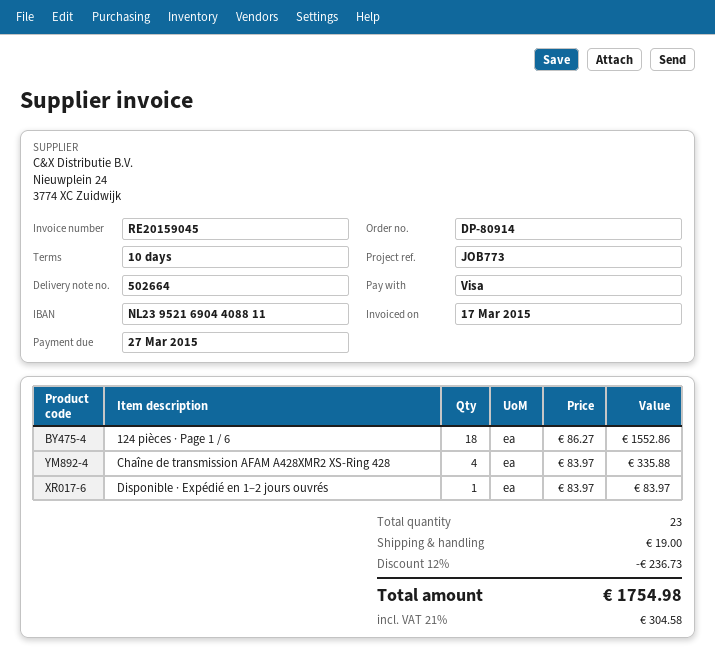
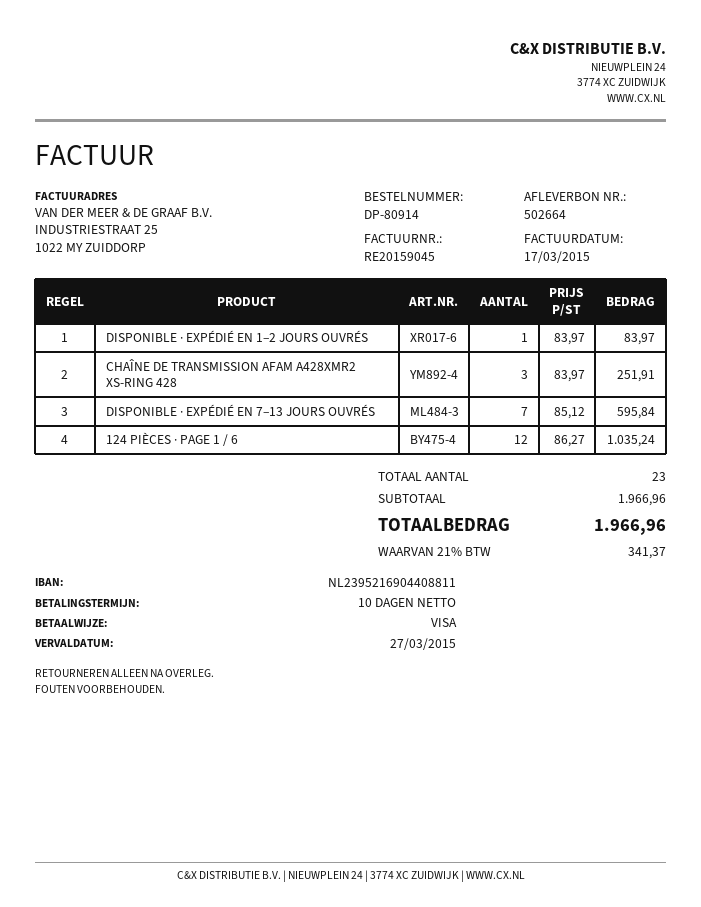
124 pièces · Page 1 / 6: 18 x 86.27 = 1552.86 -> 12 x 86.27 = 1035.24
Chaîne de transmission AFAM A428XMR2 XS-Ring 428: 4 x 83.97 = 335.88 -> 3 x 83.97 = 251.91
DISPONIBLE · EXPÉDIÉ EN 7–13 JOURS OUVRÉS: none -> 7 x 85.12 = 595.84
discount: 12% = 236.73 -> none
shipping: 19.00 -> none
tax: 21% = 304.58 -> 21% = 341.37
total: 1754.98 -> 1966.96

